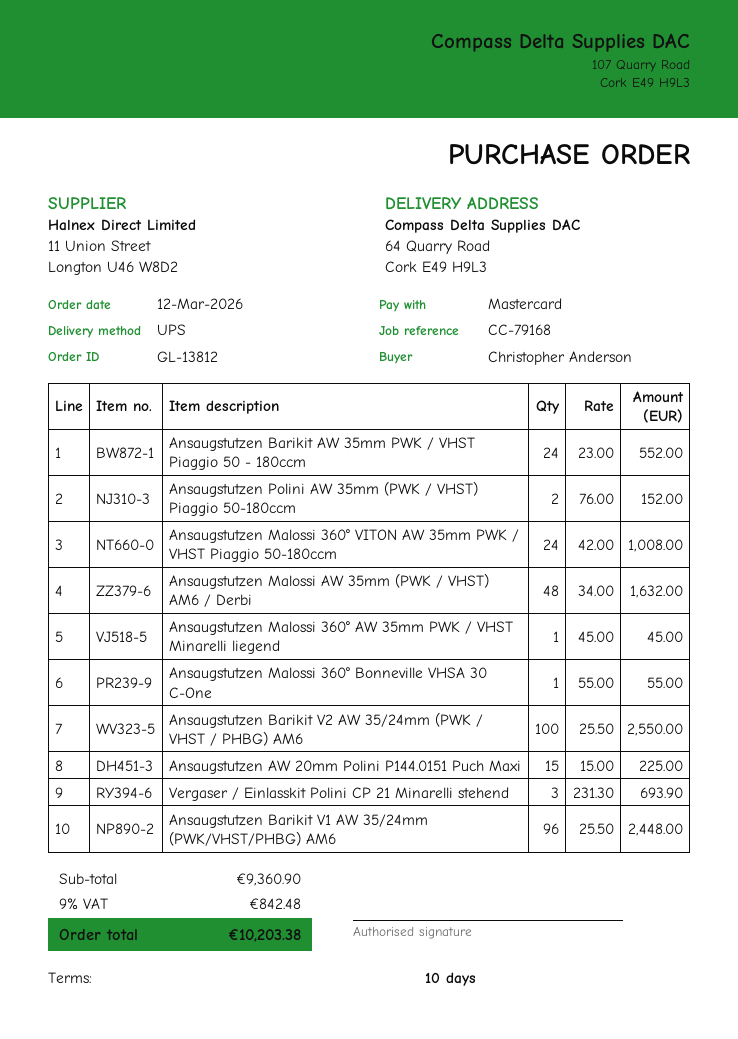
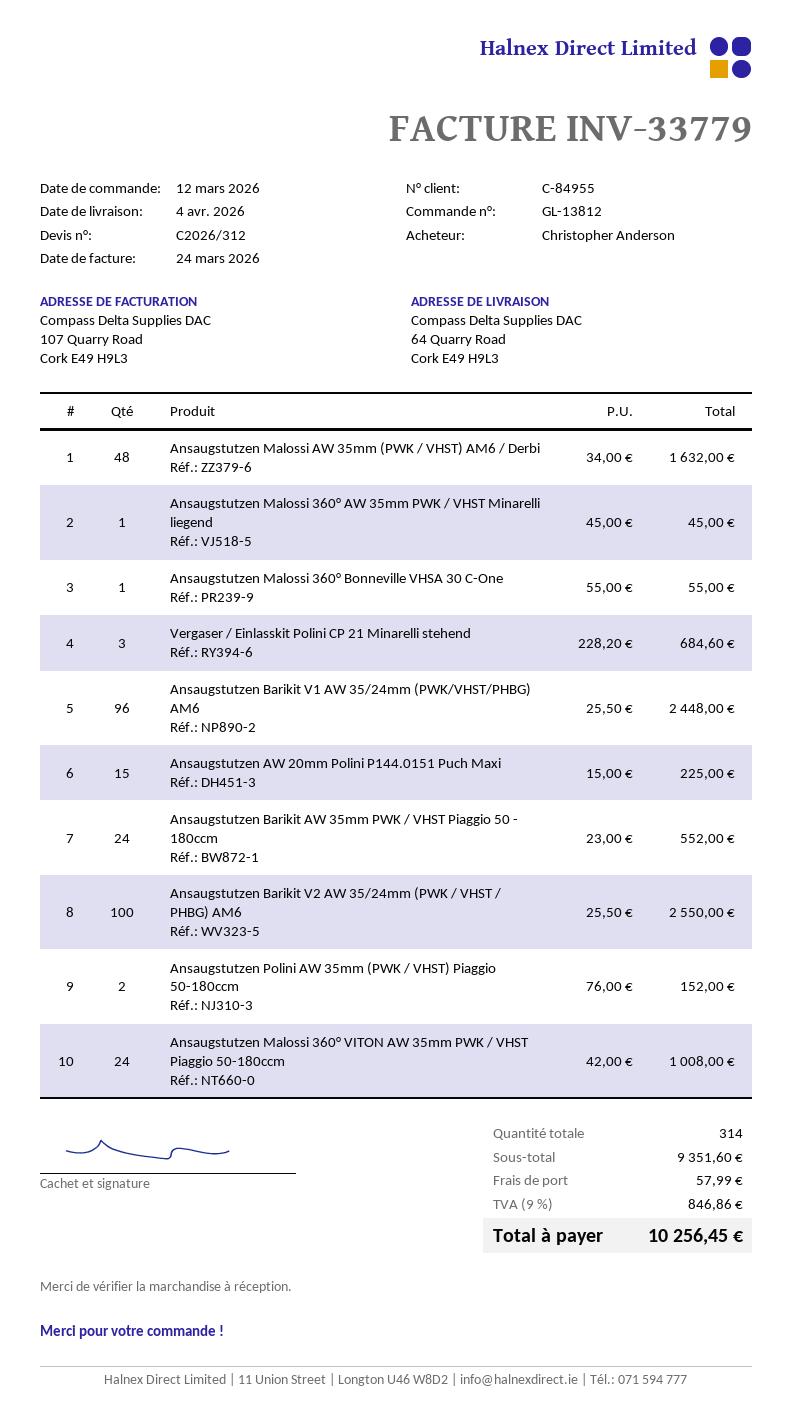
Vergaser / Einlasskit Polini CP 21 Minarelli stehend: 3 x 231.30 = 693.90 -> 3 x 228.20 = 684.60
subtotal: 9360.90 -> 9351.60
shipping: none -> 57.99
tax: 9% = 842.48 -> 9% = 846.86
total: 10203.38 -> 10256.45

